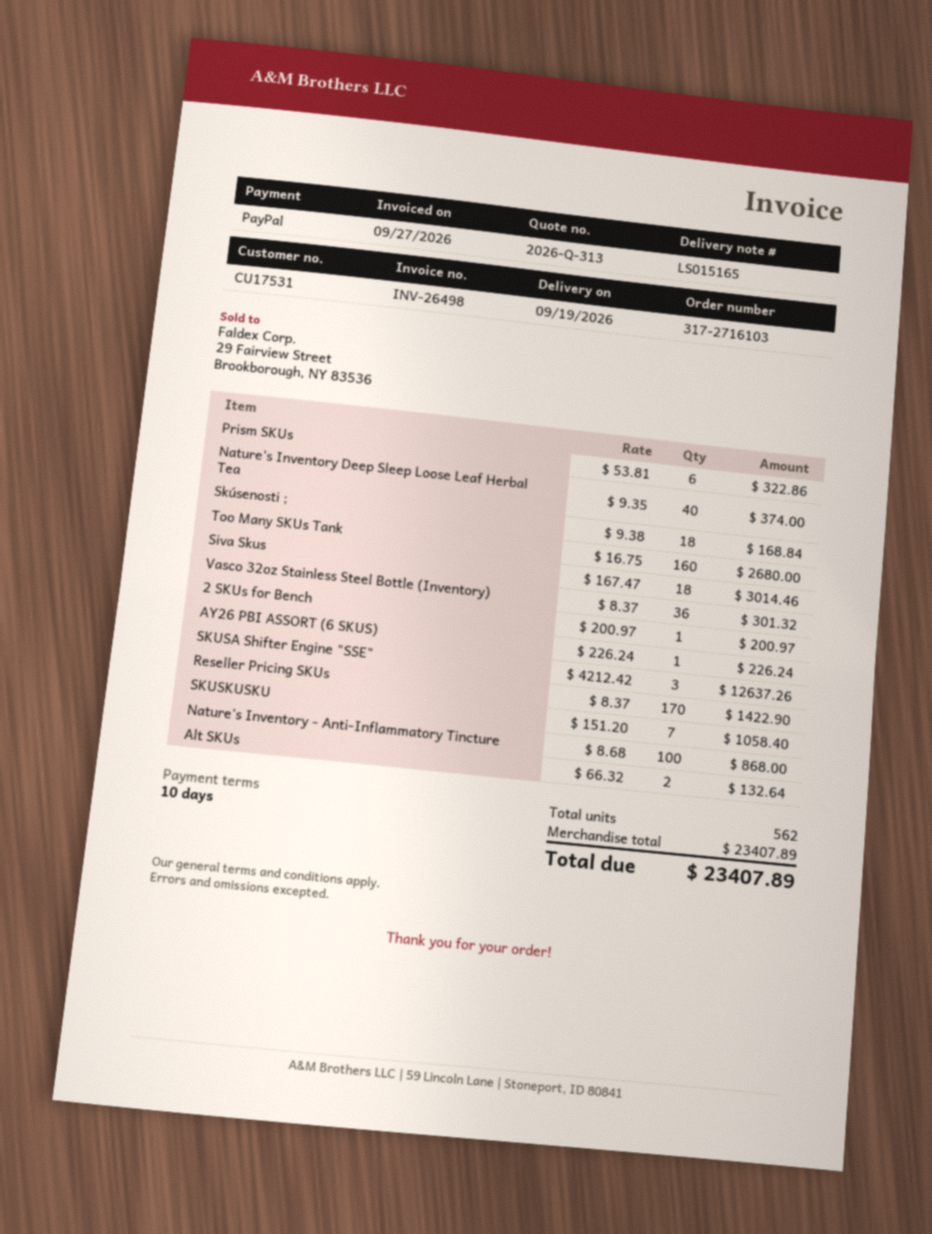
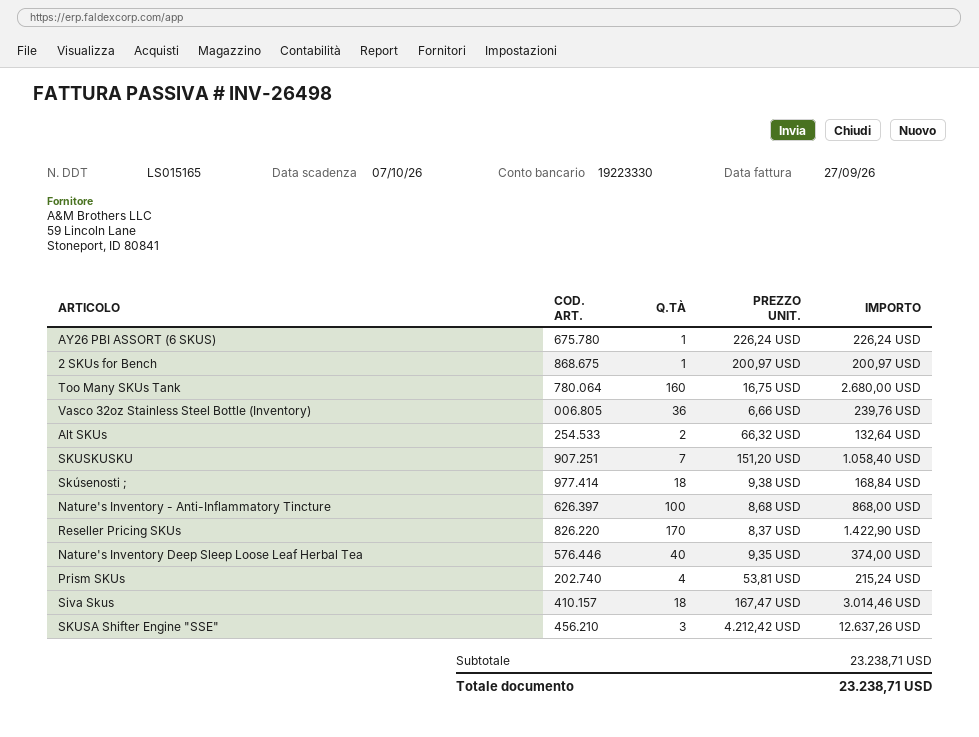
Prism SKUs: 6 x 53.81 = 322.86 -> 4 x 53.81 = 215.24
Vasco 32oz Stainless Steel Bottle (Inventory): 36 x 8.37 = 301.32 -> 36 x 6.66 = 239.76
subtotal: 23407.89 -> 23238.71
total: 23407.89 -> 23238.71

